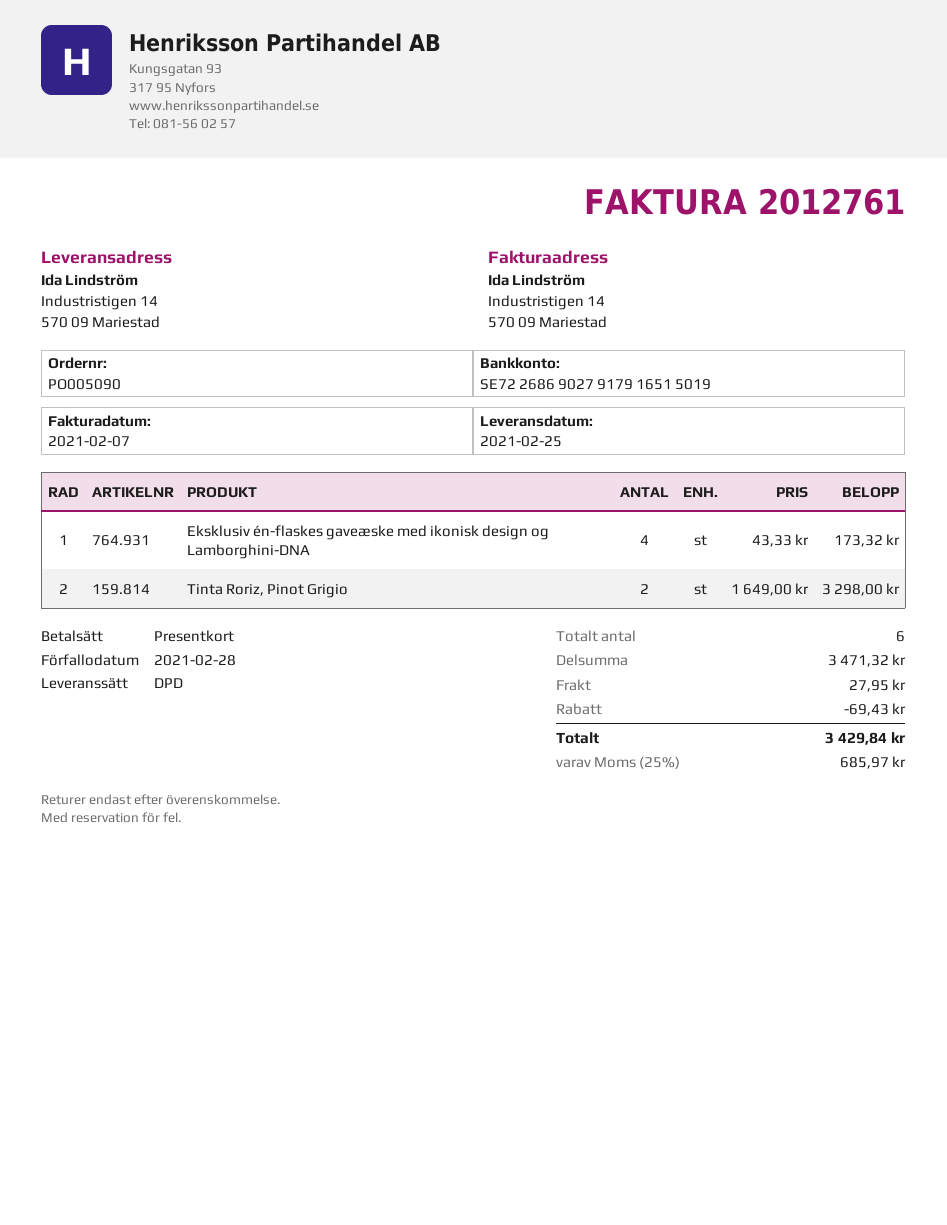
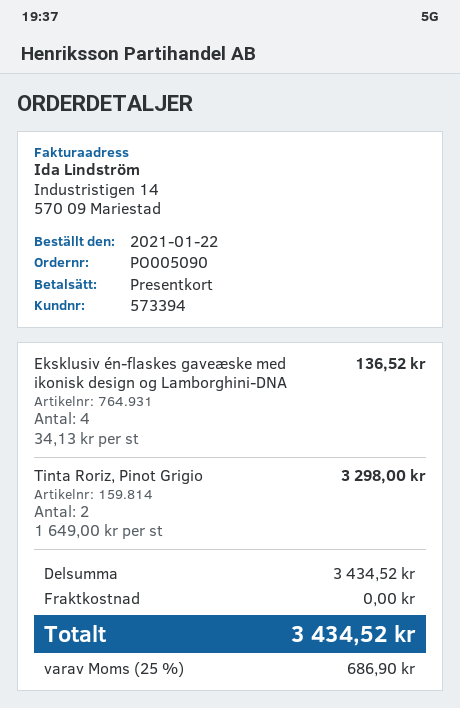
Eksklusiv én-flaskes gaveæske med ikonisk design og Lamborghini-DNA: 4 x 43.33 = 173.32 -> 4 x 34.13 = 136.52
subtotal: 3471.32 -> 3434.52
discount: 69.43 -> none
shipping: 27.95 -> 0.00
tax: 25% = 685.97 -> 25% = 686.90
total: 3429.84 -> 3434.52

